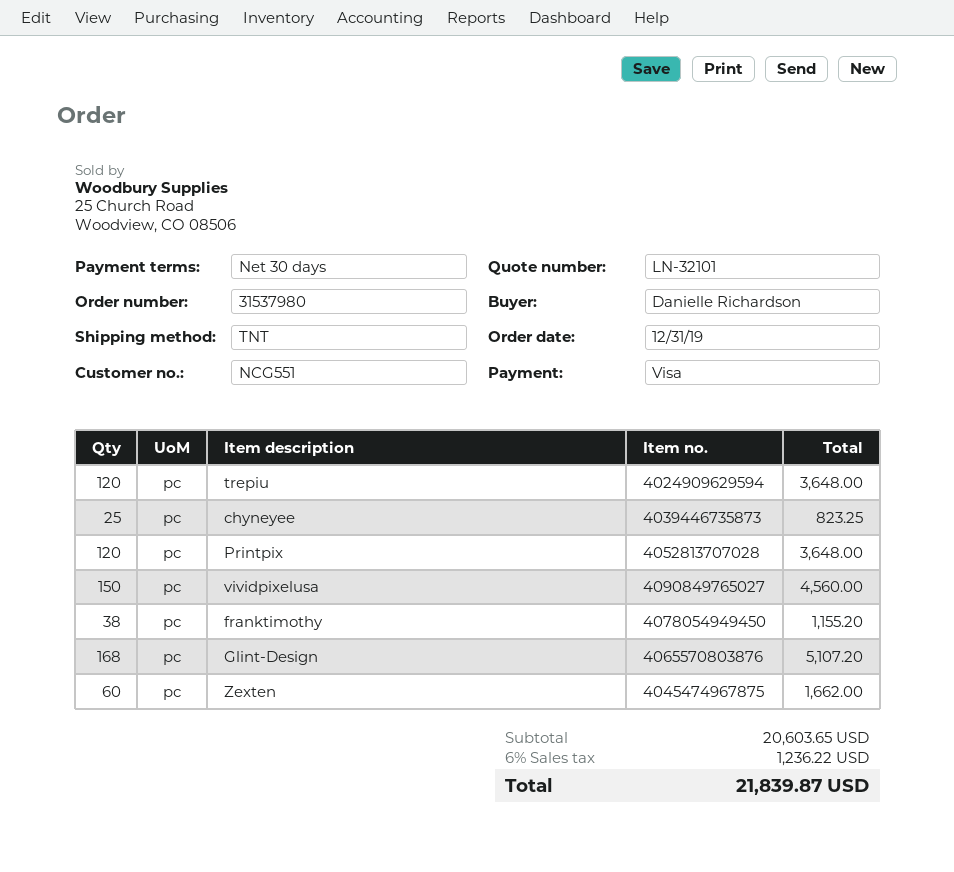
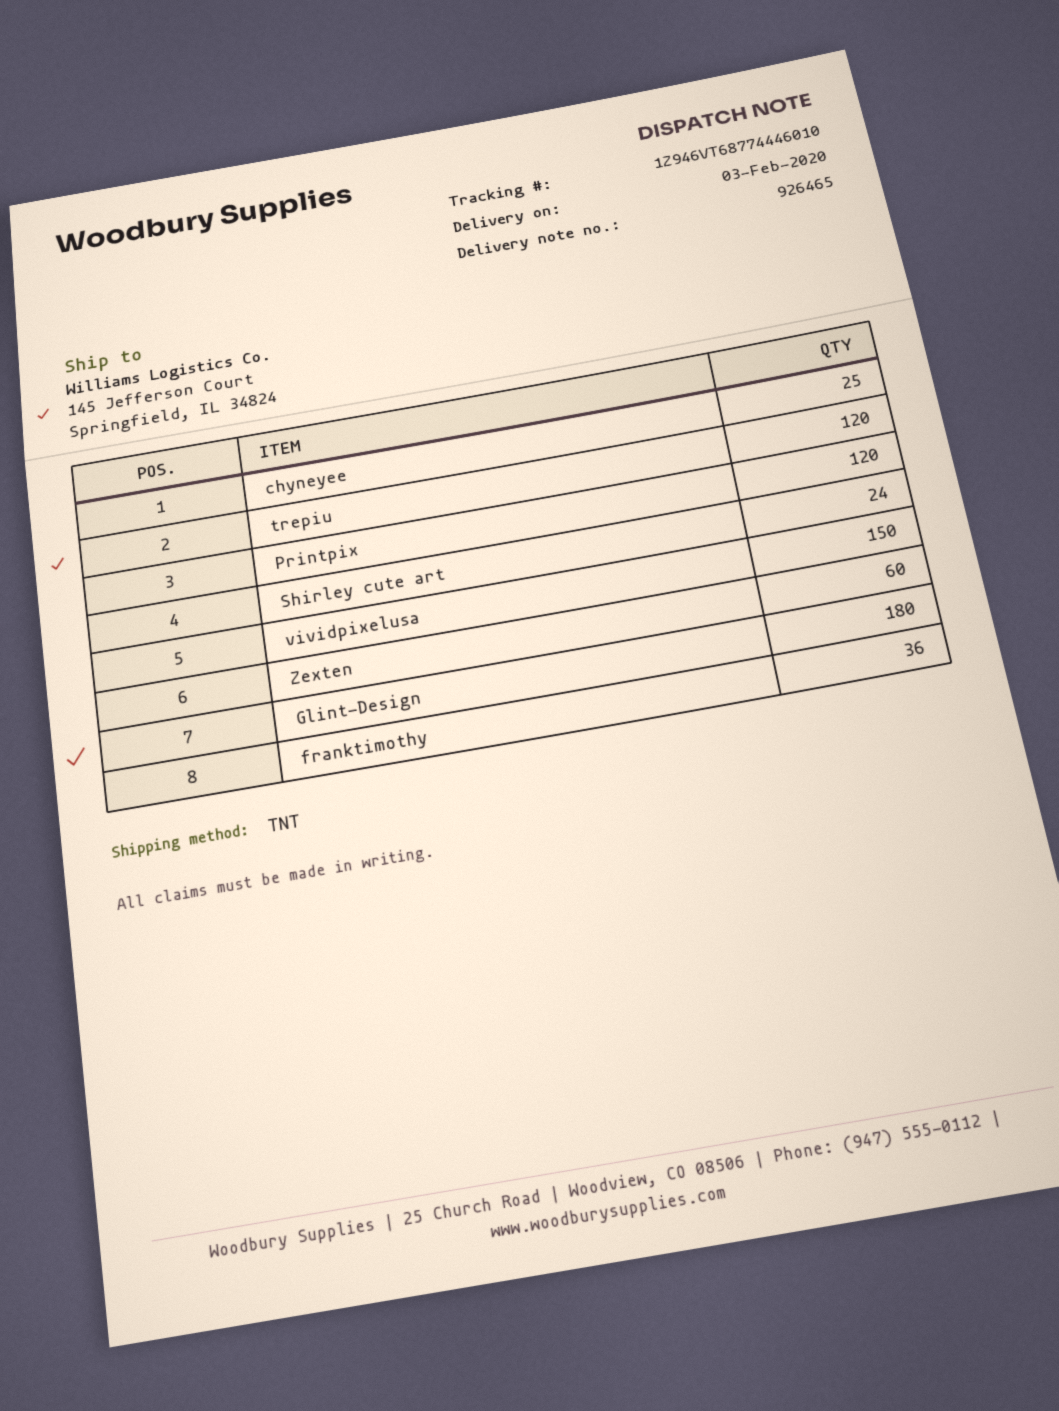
franktimothy: 38 -> 36
Glint-Design: 168 -> 180
Shirley cute art: none -> 24

